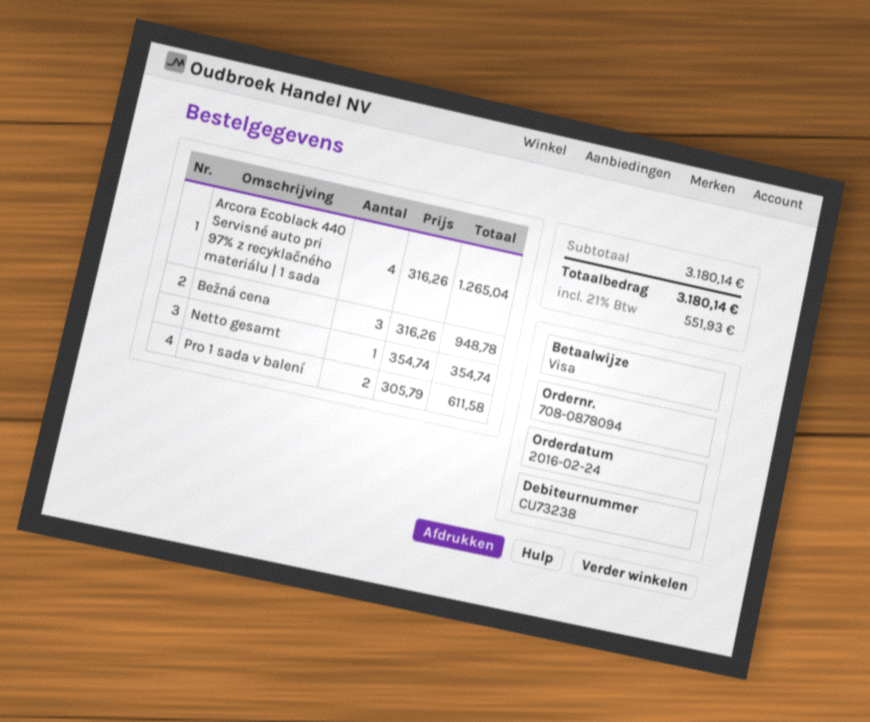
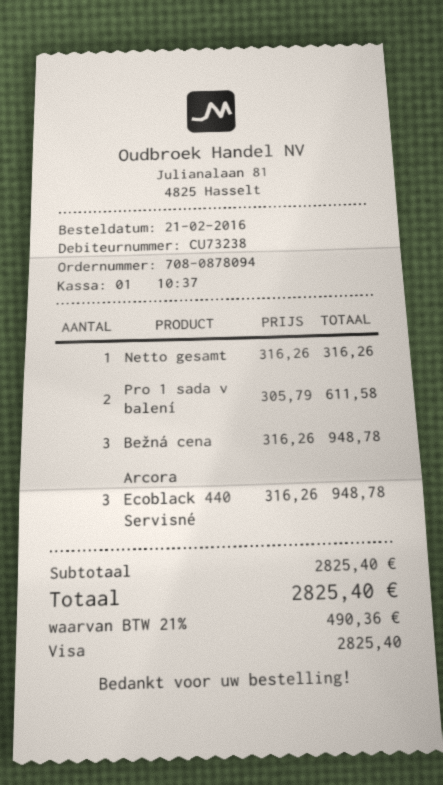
order date: 2016-02-24 -> 2016-02-21
Arcora Ecoblack 440 Servisné auto pri 97% z recyklačného materiálu | 1 sada: 4 x 316.26 = 1265.04 -> 3 x 316.26 = 948.78
Netto gesamt: 1 x 354.74 = 354.74 -> 1 x 316.26 = 316.26
subtotal: 3180.14 -> 2825.40
tax: 21% = 551.93 -> 21% = 490.36
total: 3180.14 -> 2825.40

